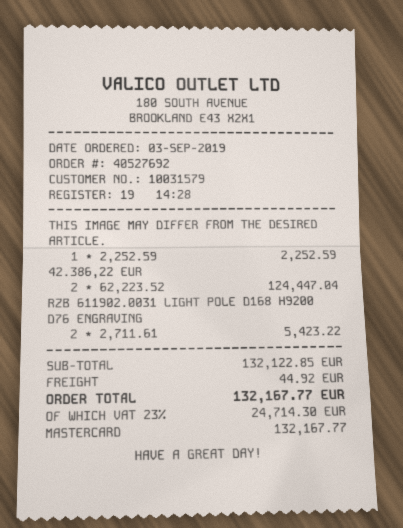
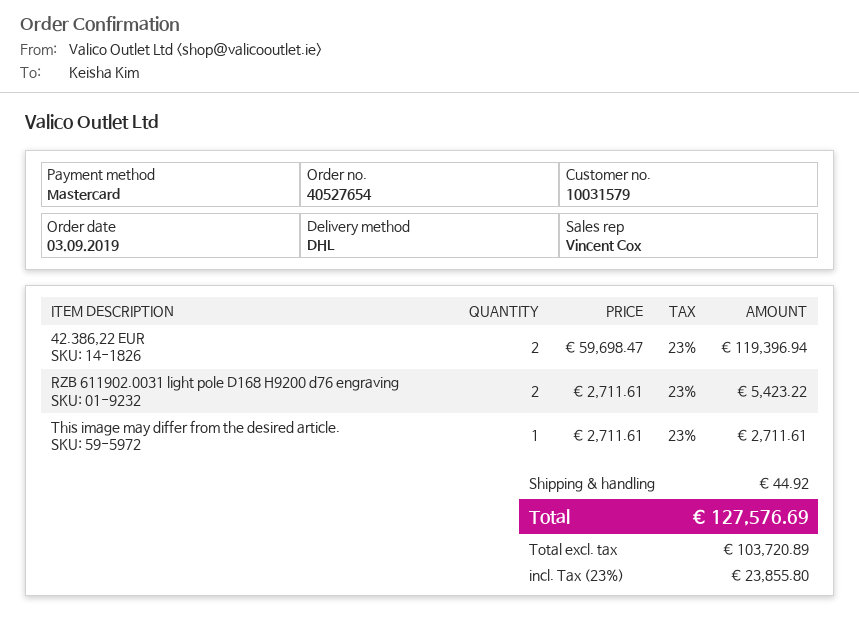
order number: 40527692 -> 40527654
THIS IMAGE MAY DIFFER FROM THE DESIRED ARTICLE.: 1 x 2252.59 = 2252.59 -> 1 x 2711.61 = 2711.61
42.386,22 EUR: 2 x 62223.52 = 124447.04 -> 2 x 59698.47 = 119396.94
tax: 23% = 24714.30 -> 23% = 23855.80
total: 132167.77 -> 127576.69

